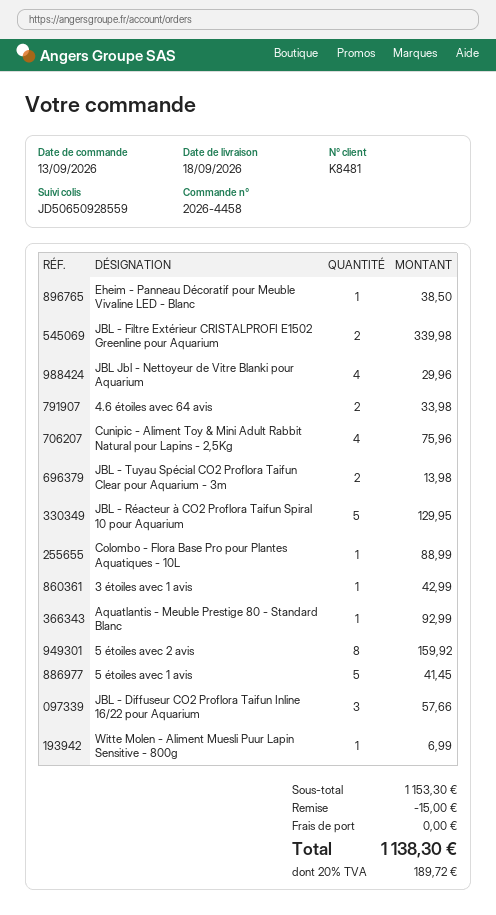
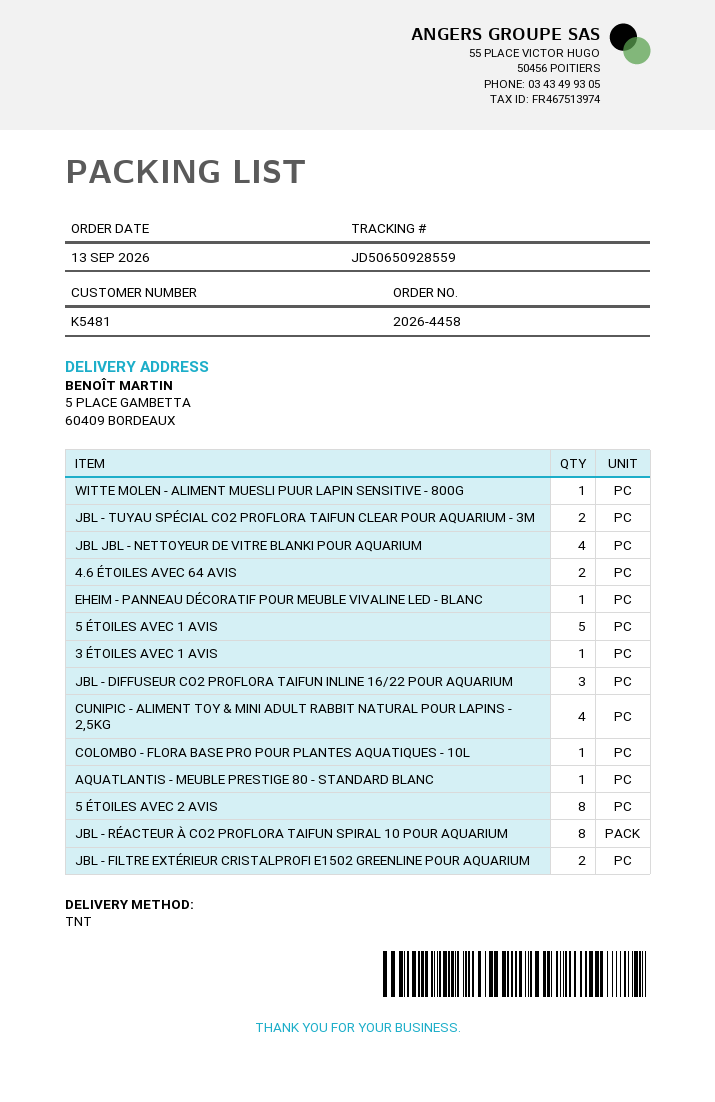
customer number: K8481 -> K5481
JBL - Réacteur à CO2 Proflora Taifun Spiral 10 pour Aquarium: 5 -> 8

